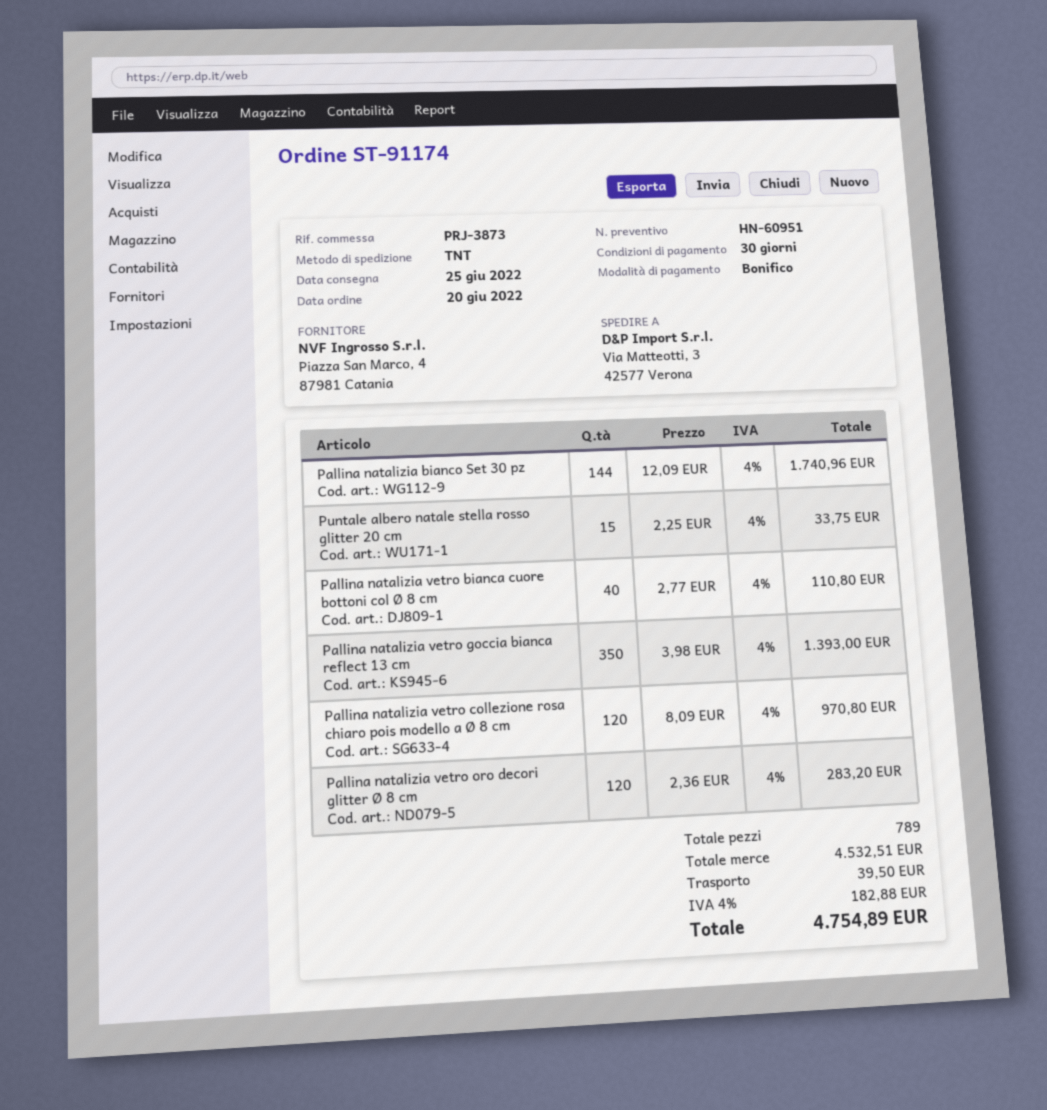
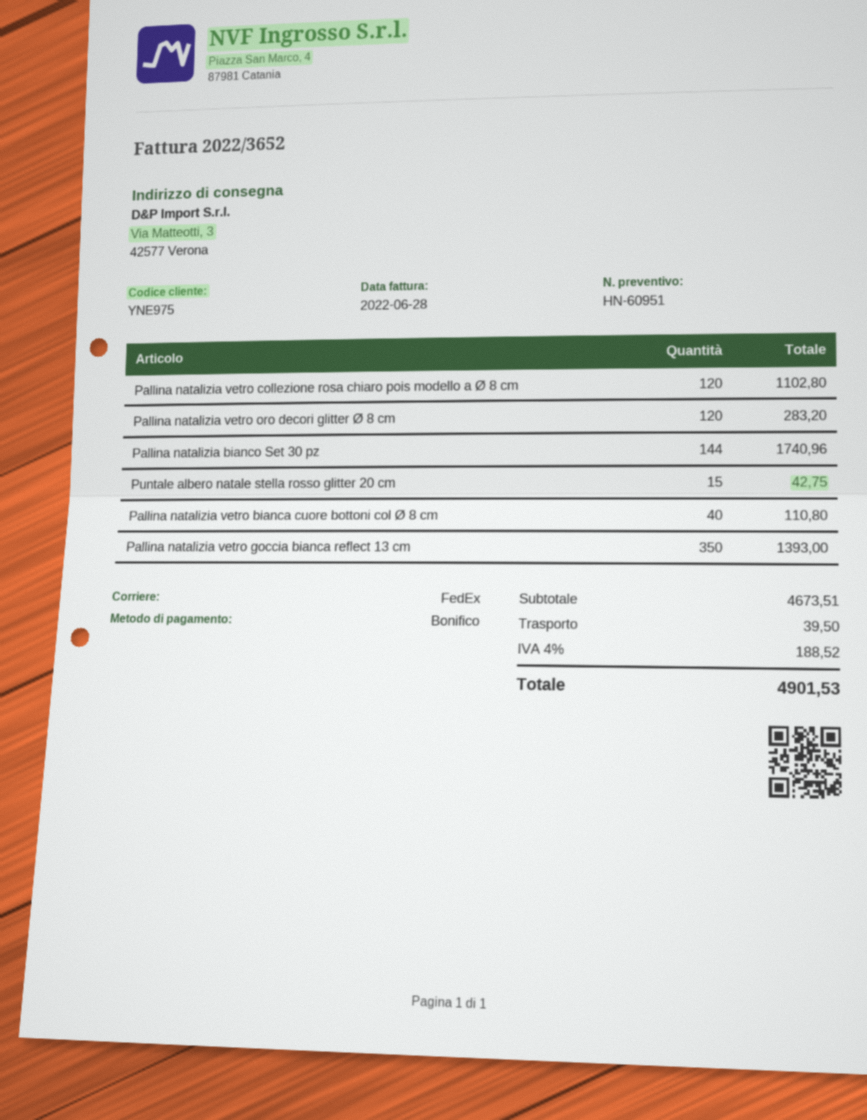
shipping method: TNT -> FedEx
Puntale albero natale stella rosso glitter 20 cm: 15 for 33.75 -> 15 for 42.75
Pallina natalizia vetro collezione rosa chiaro pois modello a Ø 8 cm: 120 for 970.80 -> 120 for 1102.80
subtotal: 4532.51 -> 4673.51
tax: 4% = 182.88 -> 4% = 188.52
total: 4754.89 -> 4901.53

